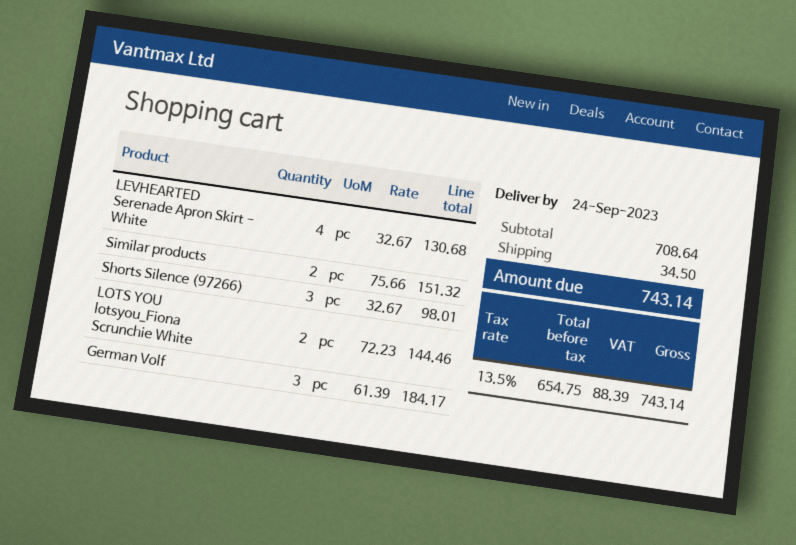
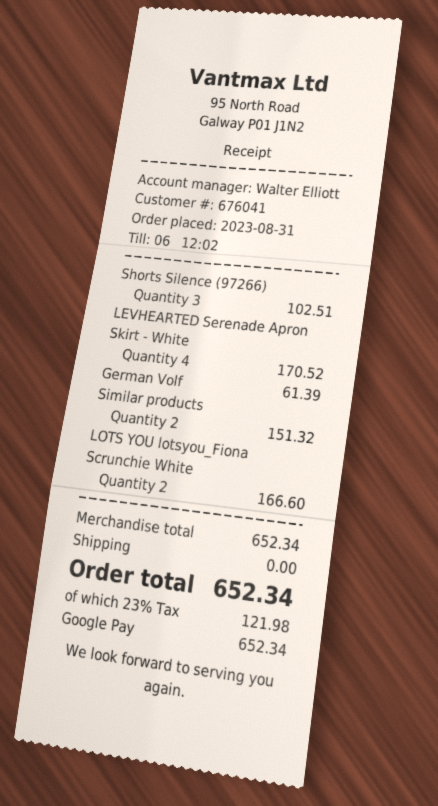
LEVHEARTED Serenade Apron Skirt - White: 4 for 130.68 -> 4 for 170.52
Shorts Silence (97266): 3 for 98.01 -> 3 for 102.51
LOTS YOU lotsyou_Fiona Scrunchie White: 2 for 144.46 -> 2 for 166.60
German Volf: 3 for 184.17 -> 1 for 61.39
subtotal: 708.64 -> 652.34
shipping: 34.50 -> 0.00
tax: 13.5% = 88.39 -> 23% = 121.98
total: 743.14 -> 652.34

